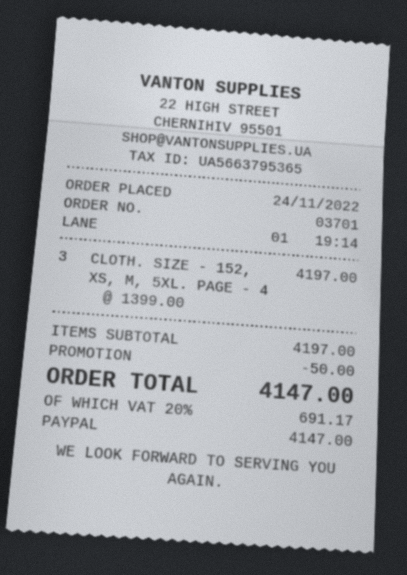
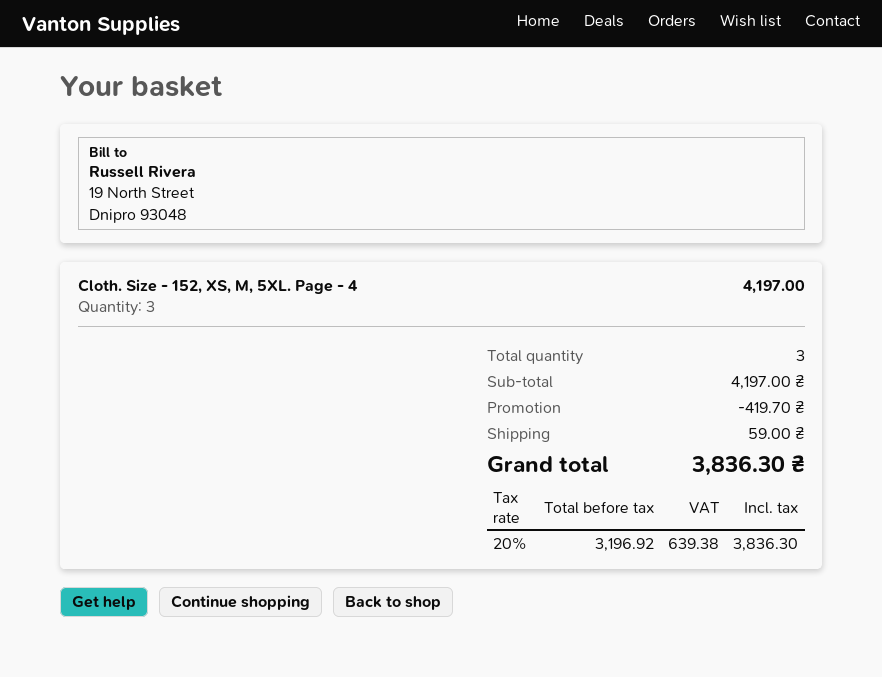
discount: 50.00 -> 419.70
shipping: none -> 59.00
tax: 20% = 691.17 -> 20% = 639.38
total: 4147.00 -> 3836.30

